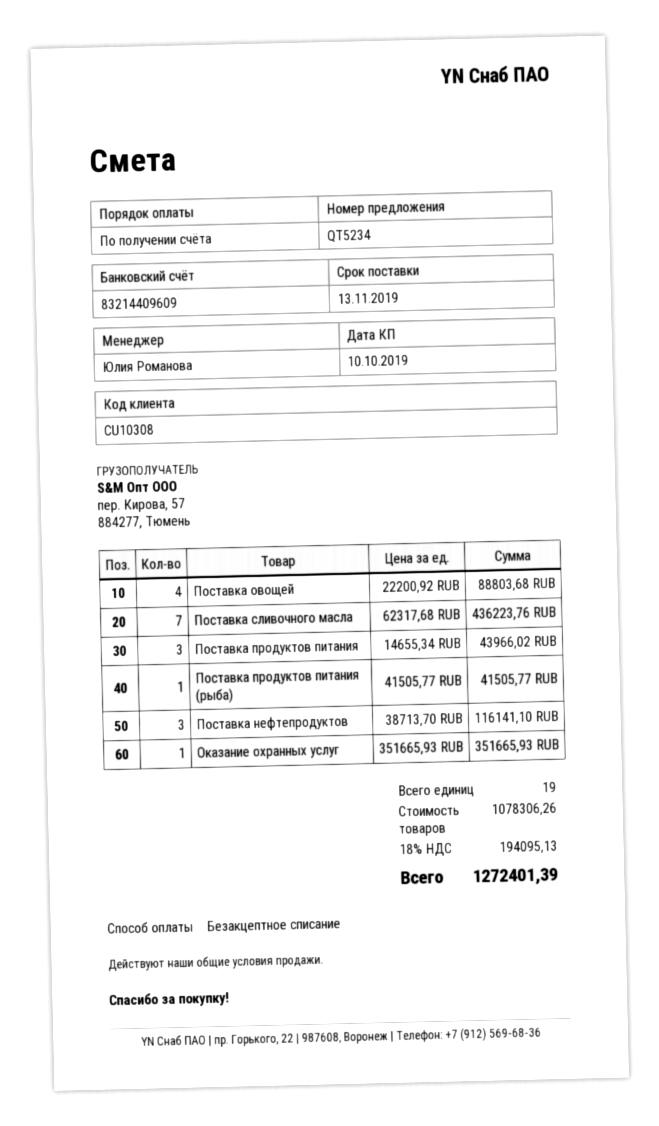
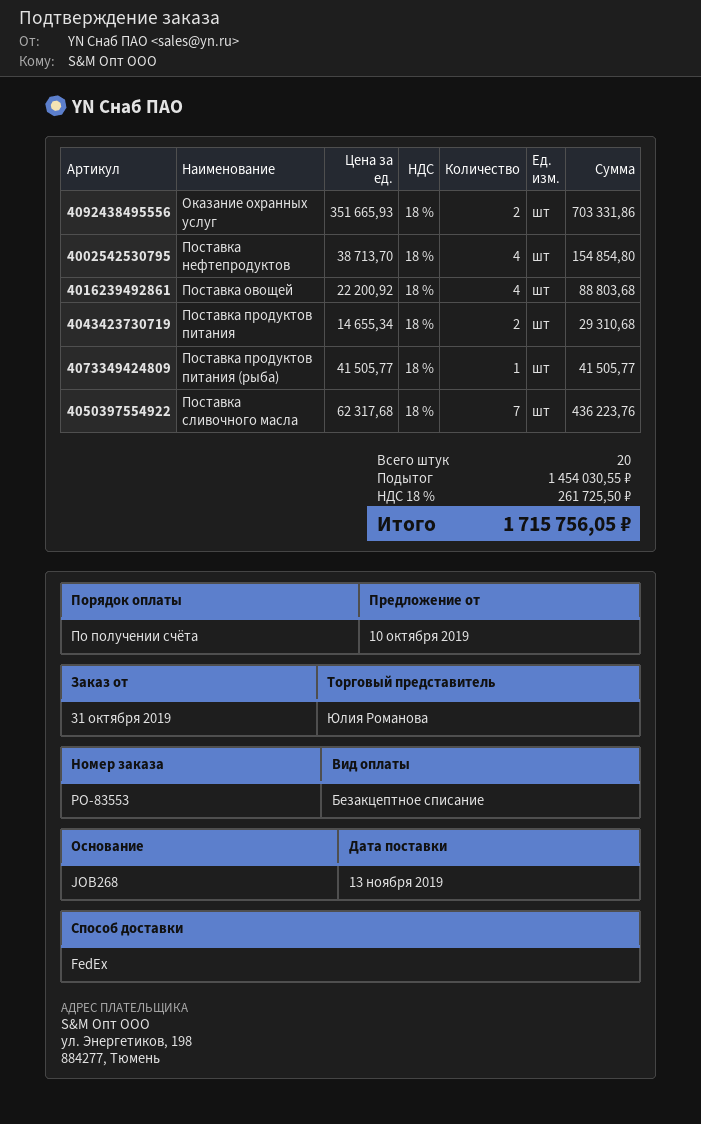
Поставка продуктов питания: 3 x 14655.34 = 43966.02 -> 2 x 14655.34 = 29310.68
Поставка нефтепродуктов: 3 x 38713.70 = 116141.10 -> 4 x 38713.70 = 154854.80
Оказание охранных услуг: 1 x 351665.93 = 351665.93 -> 2 x 351665.93 = 703331.86
total quantity: 19 -> 20
subtotal: 1078306.26 -> 1454030.55
tax: 18% = 194095.13 -> 18% = 261725.50
total: 1272401.39 -> 1715756.05

